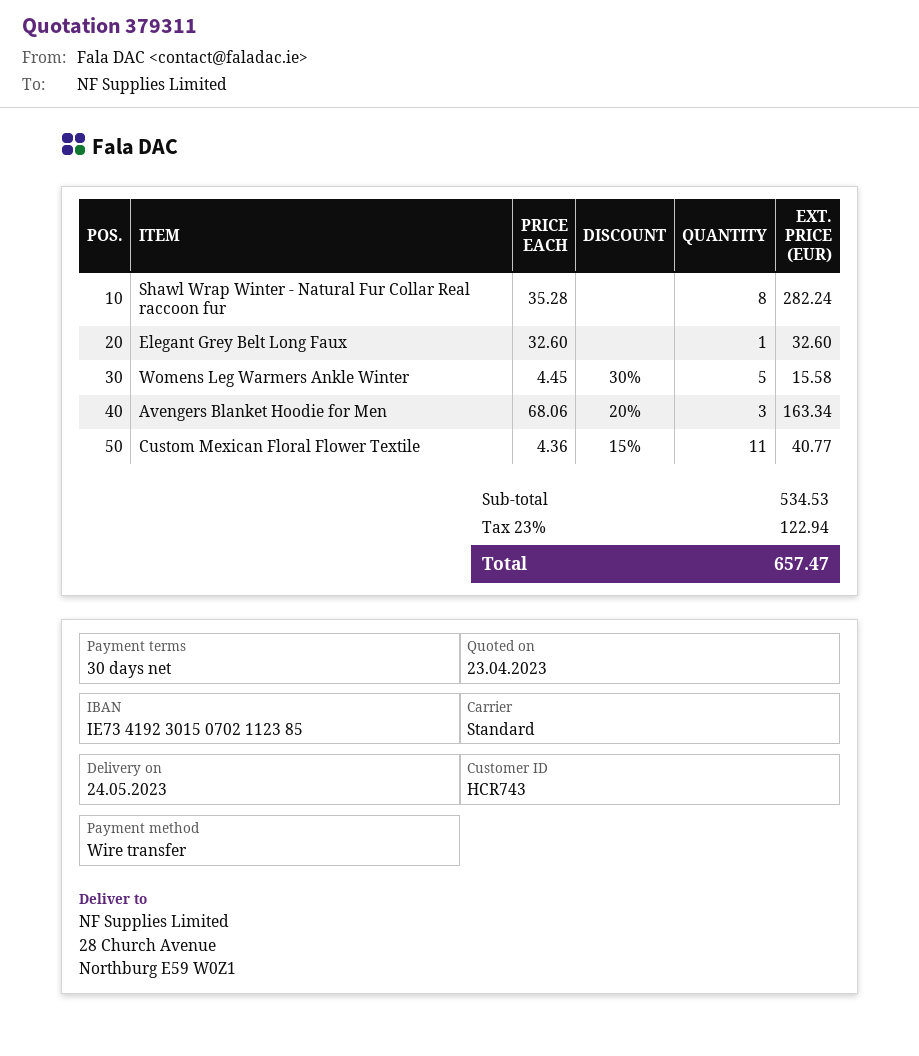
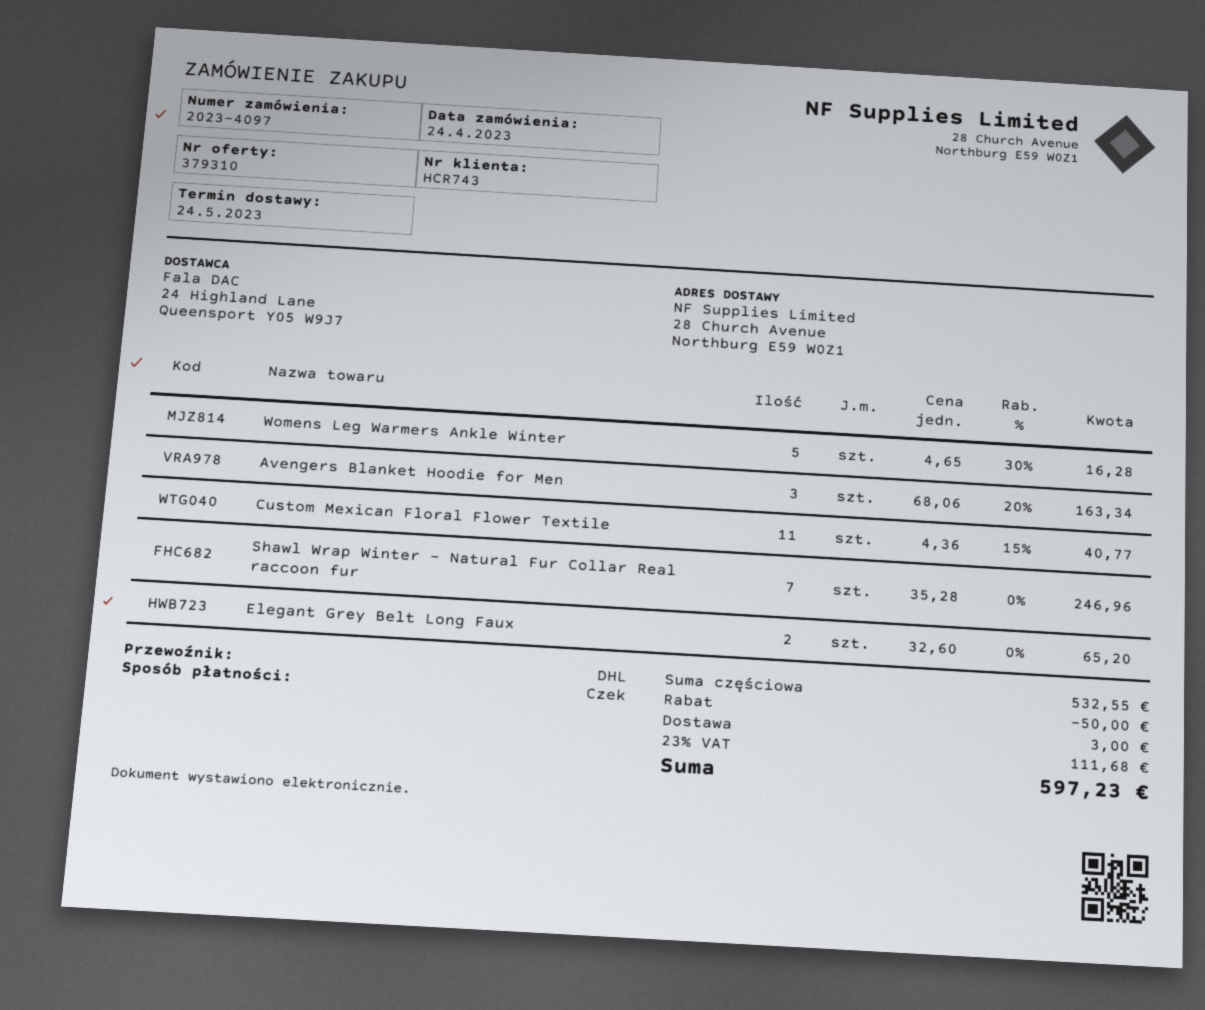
quote number: 379311 -> 379310
payment method: bank transfer -> cheque
shipping method: standard -> DHL
Shawl Wrap Winter - Natural Fur Collar Real raccoon fur: 8 x 35.28 = 282.24 -> 7 x 35.28 = 246.96
Elegant Grey Belt Long Faux: 1 x 32.60 = 32.60 -> 2 x 32.60 = 65.20
Womens Leg Warmers Ankle Winter: 5 x 4.45 - 30% = 15.58 -> 5 x 4.65 - 30% = 16.28
subtotal: 534.53 -> 532.55
discount: none -> 50.00
shipping: none -> 3.00
tax: 23% = 122.94 -> 23% = 111.68
total: 657.47 -> 597.23

